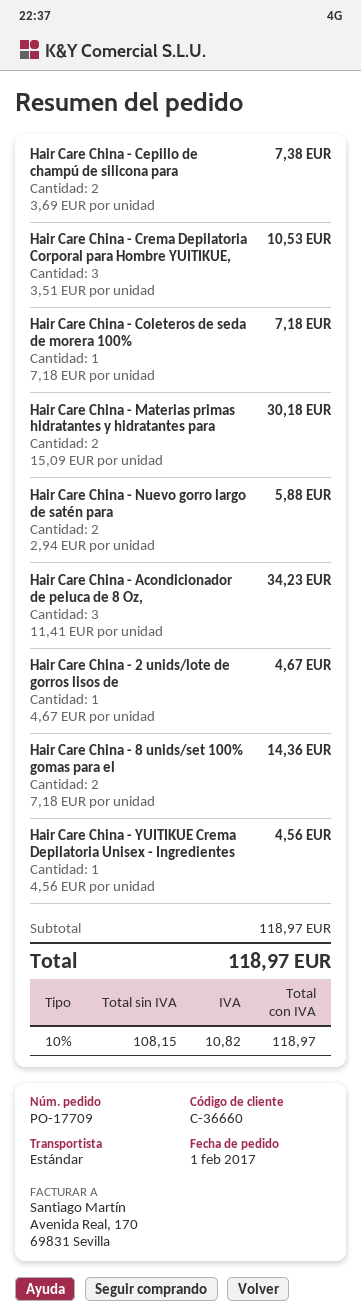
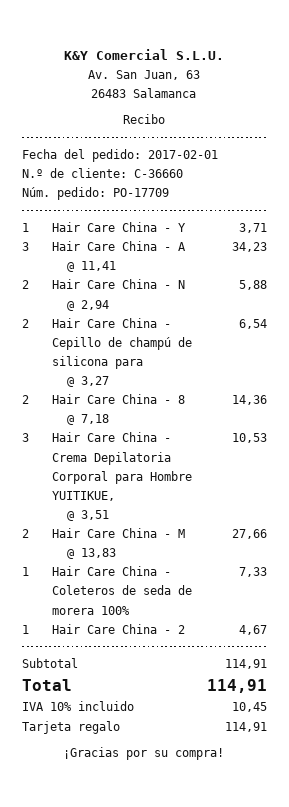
Hair Care China - Cepillo de champú de silicona para: 2 x 3.69 = 7.38 -> 2 x 3.27 = 6.54
Hair Care China - Coleteros de seda de morera 100%: 1 x 7.18 = 7.18 -> 1 x 7.33 = 7.33
Hair Care China - Materias primas hidratantes y hidratantes para: 2 x 15.09 = 30.18 -> 2 x 13.83 = 27.66
Hair Care China - YUITIKUE Crema Depilatoria Unisex - Ingredientes: 1 x 4.56 = 4.56 -> 1 x 3.71 = 3.71
subtotal: 118.97 -> 114.91
tax: 10% = 10.82 -> 10% = 10.45
total: 118.97 -> 114.91

